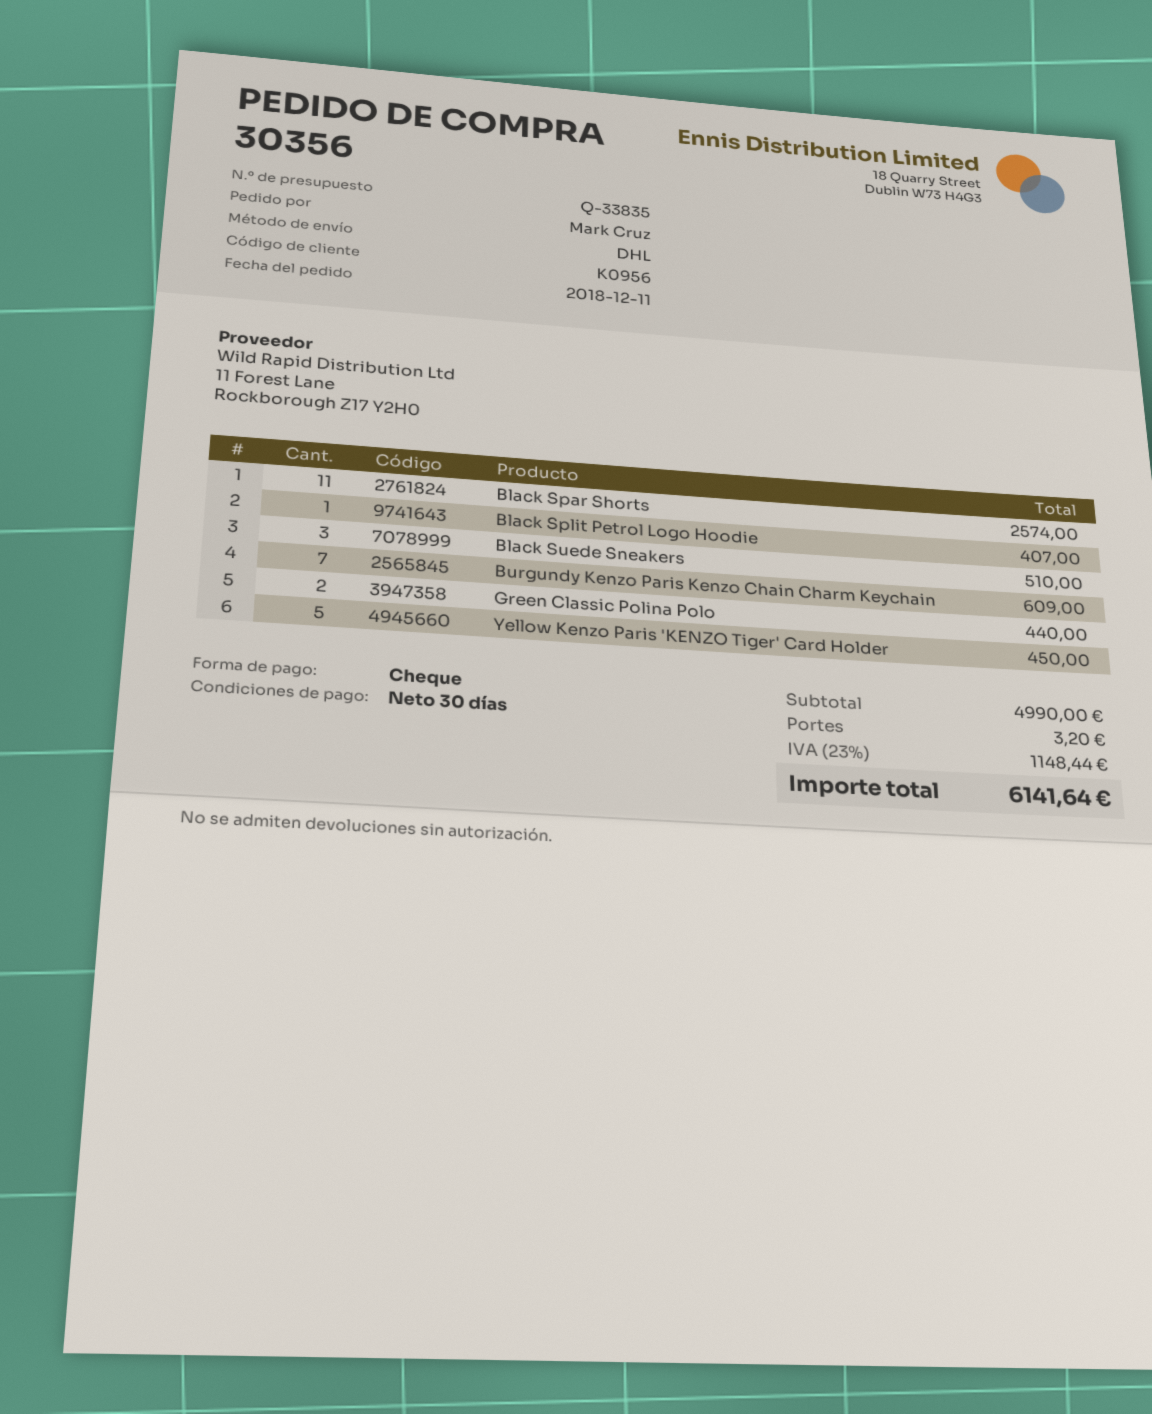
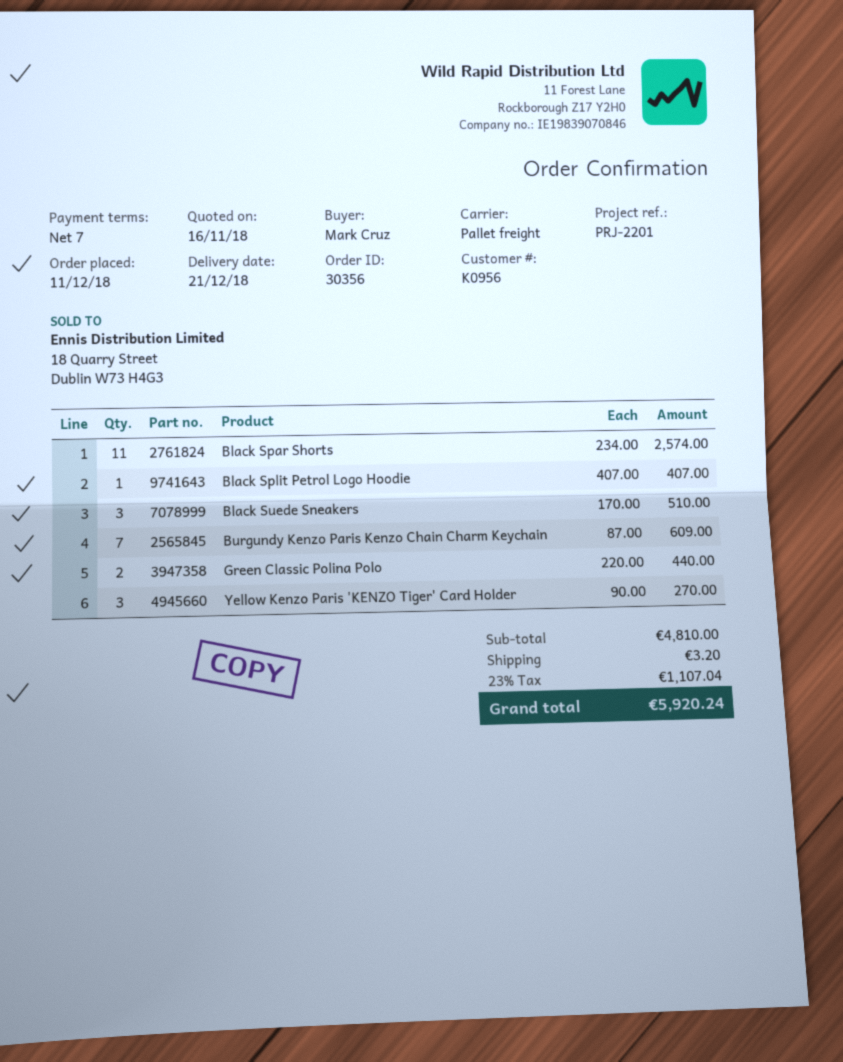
payment terms: 30 days -> 7 days
shipping method: DHL -> pallet freight
Yellow Kenzo Paris 'KENZO Tiger' Card Holder: 5 for 450.00 -> 3 for 270.00
subtotal: 4990.00 -> 4810.00
tax: 23% = 1148.44 -> 23% = 1107.04
total: 6141.64 -> 5920.24

